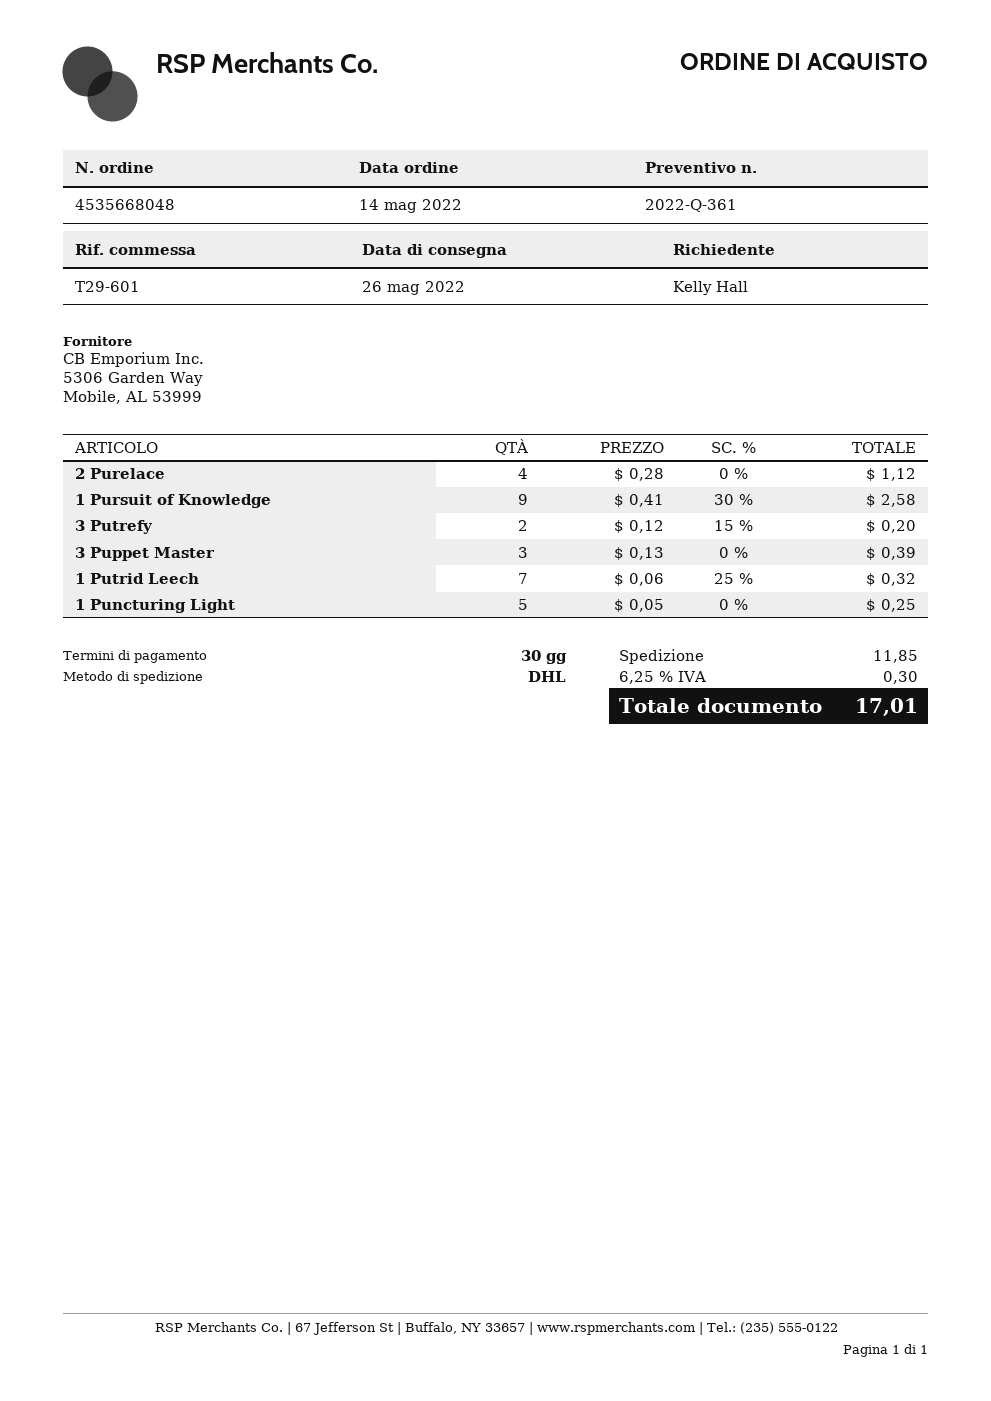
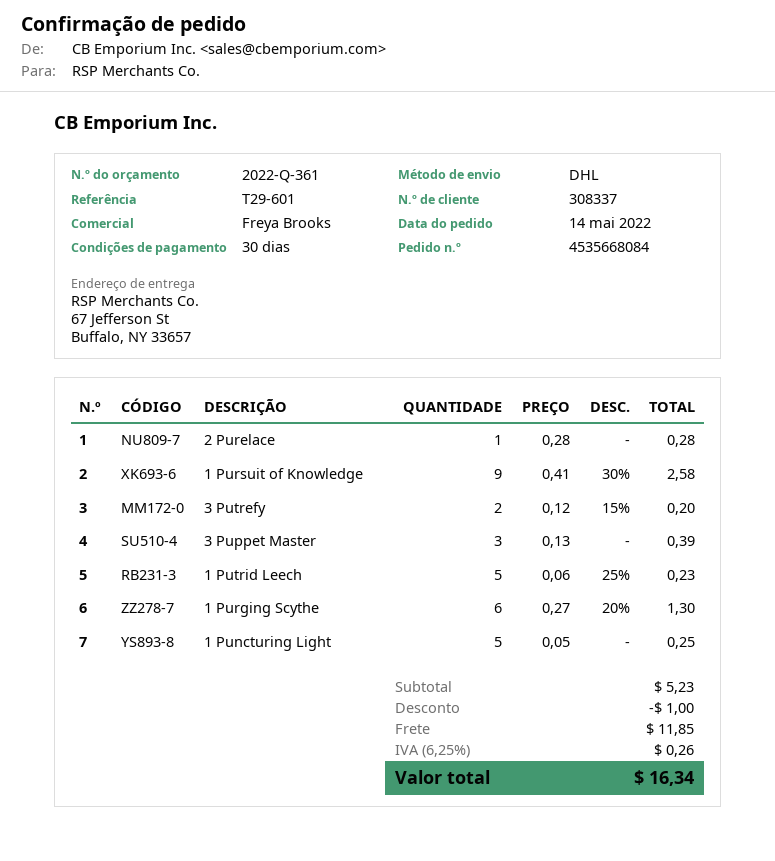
order number: 4535668048 -> 4535668084
2 Purelace: 4 x 0.28 = 1.12 -> 1 x 0.28 = 0.28
1 Putrid Leech: 7 x 0.06 - 25% = 0.32 -> 5 x 0.06 - 25% = 0.23
1 Purging Scythe: none -> 6 x 0.27 - 20% = 1.30
discount: none -> 1.00
tax: 6.25% = 0.30 -> 6.25% = 0.26
total: 17.01 -> 16.34

